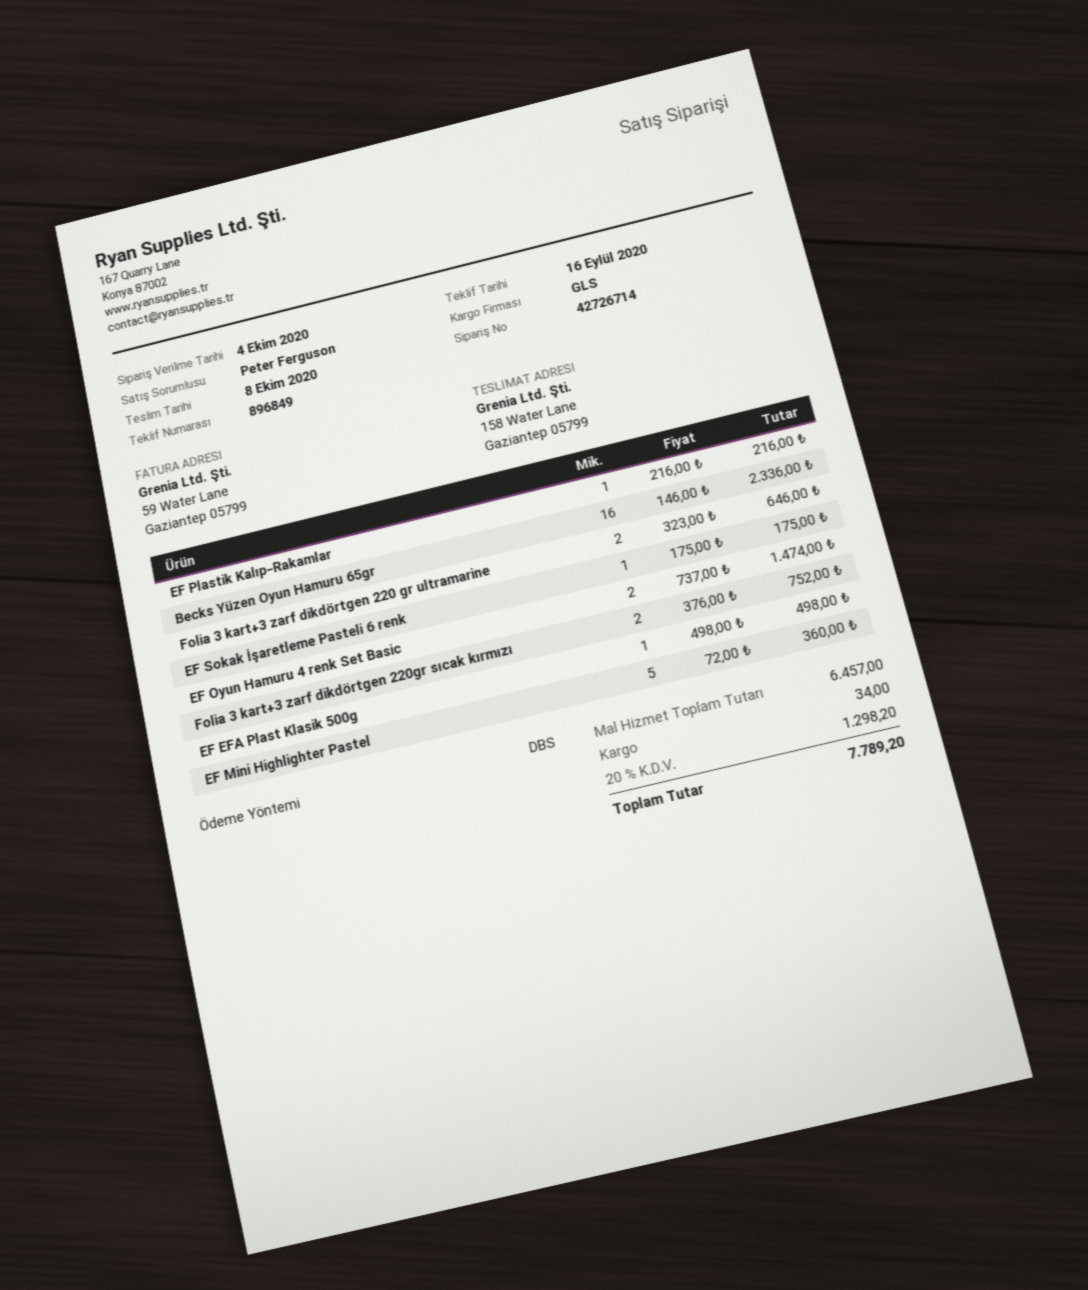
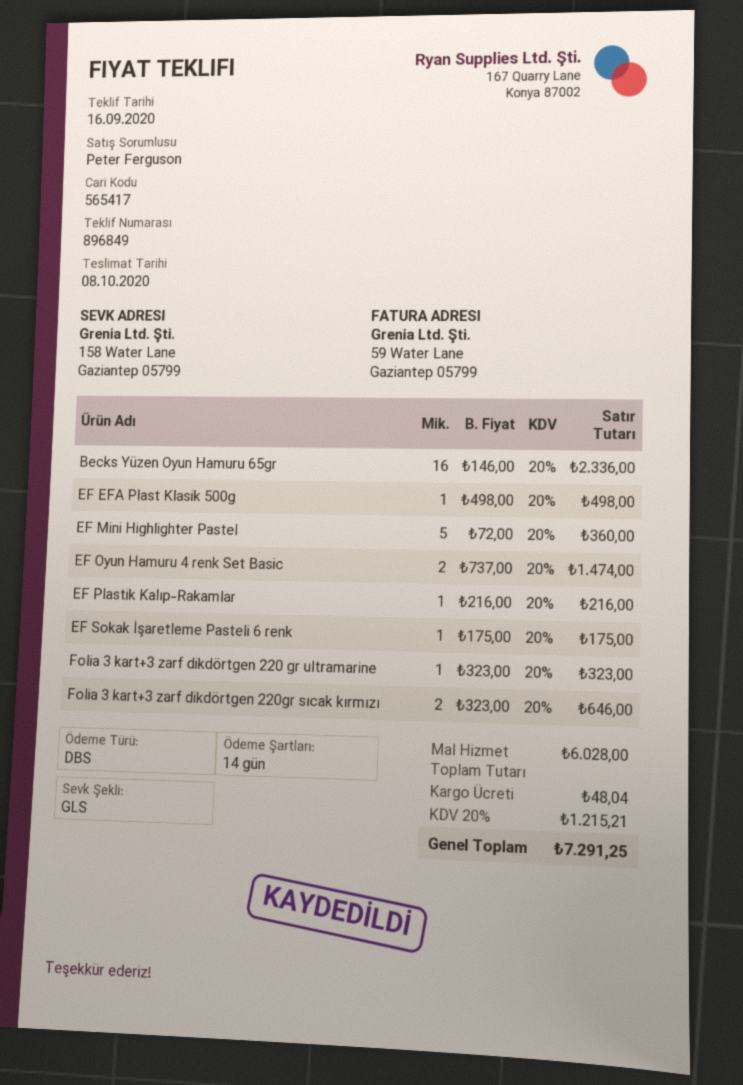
Folia 3 kart+3 zarf dikdörtgen 220 gr ultramarine: 2 x 323.00 = 646.00 -> 1 x 323.00 = 323.00
Folia 3 kart+3 zarf dikdörtgen 220gr sıcak kırmızı: 2 x 376.00 = 752.00 -> 2 x 323.00 = 646.00
subtotal: 6457.00 -> 6028.00
shipping: 34.00 -> 48.04
tax: 20% = 1298.20 -> 20% = 1215.21
total: 7789.20 -> 7291.25

